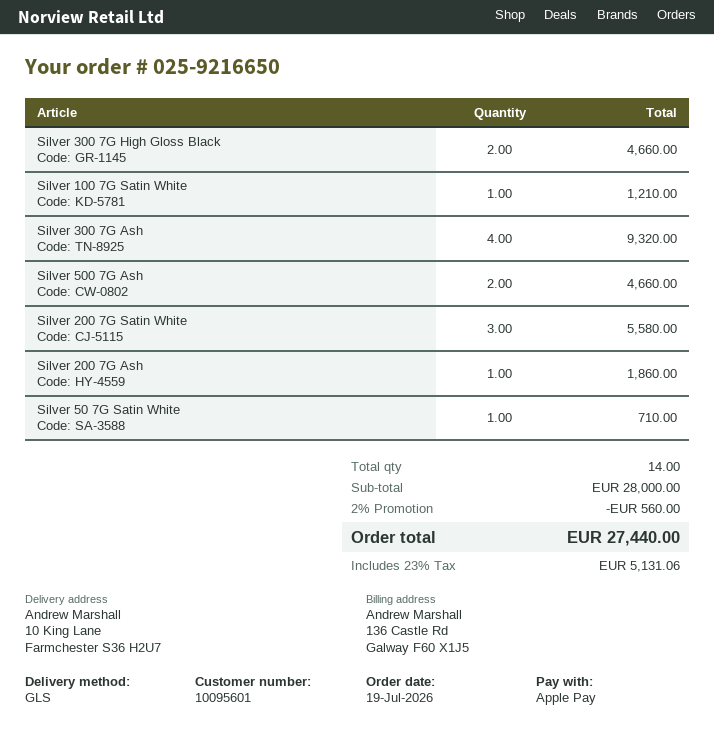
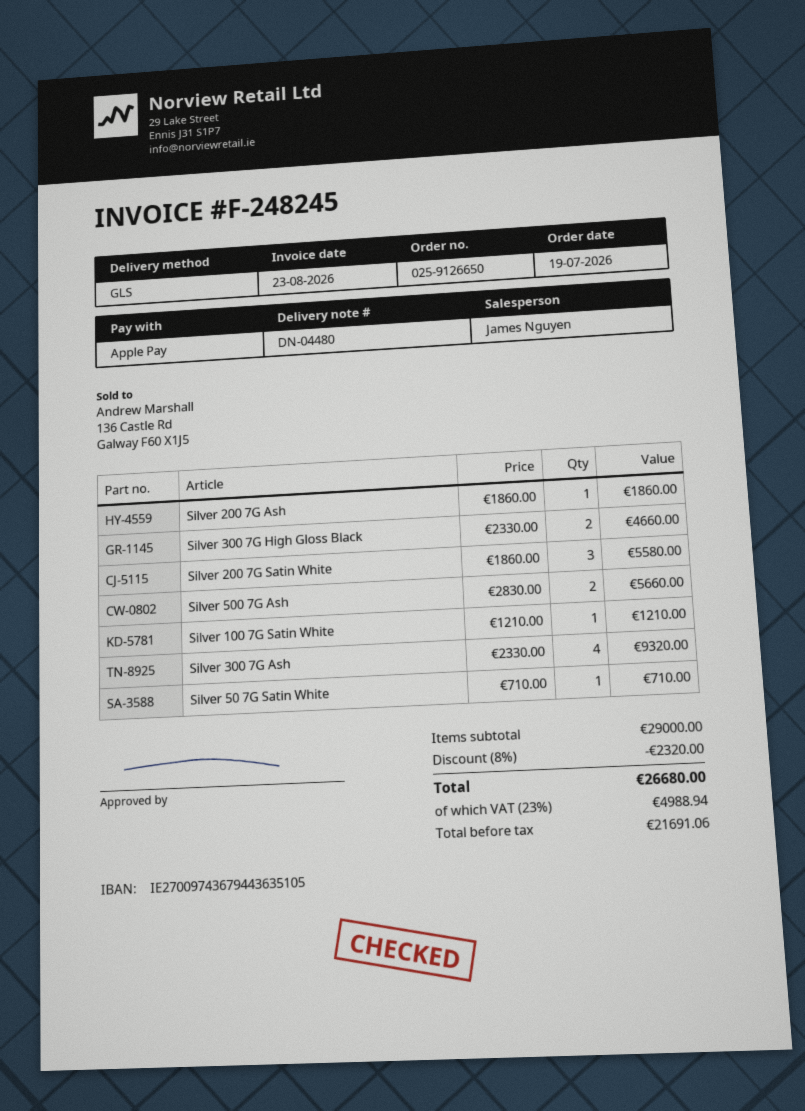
order number: 025-9216650 -> 025-9126650
Silver 500 7G Ash: 2 for 4660.00 -> 2 for 5660.00
subtotal: 28000.00 -> 29000.00
discount: 2% = 560.00 -> 8% = 2320.00
tax: 23% = 5131.06 -> 23% = 4988.94
total: 27440.00 -> 26680.00

